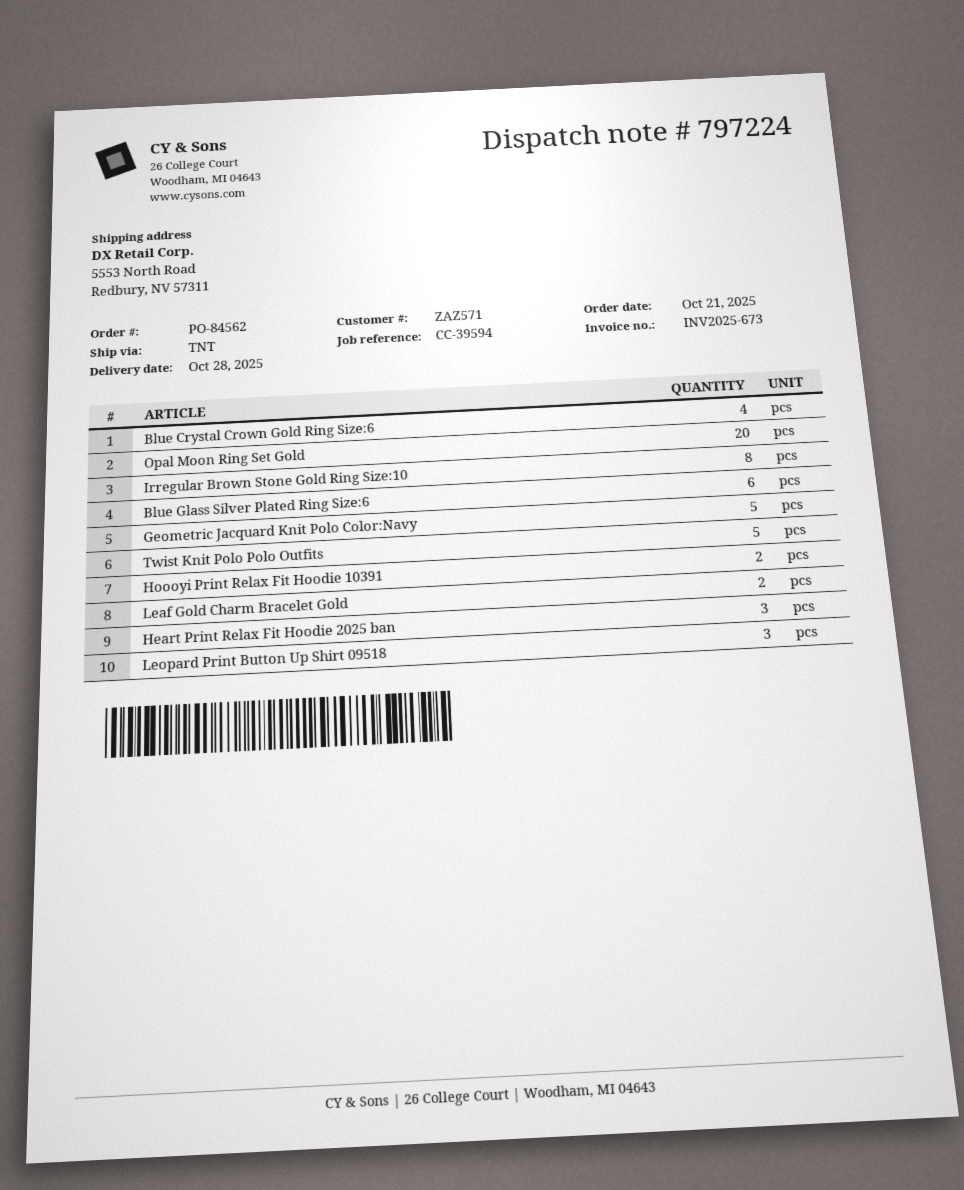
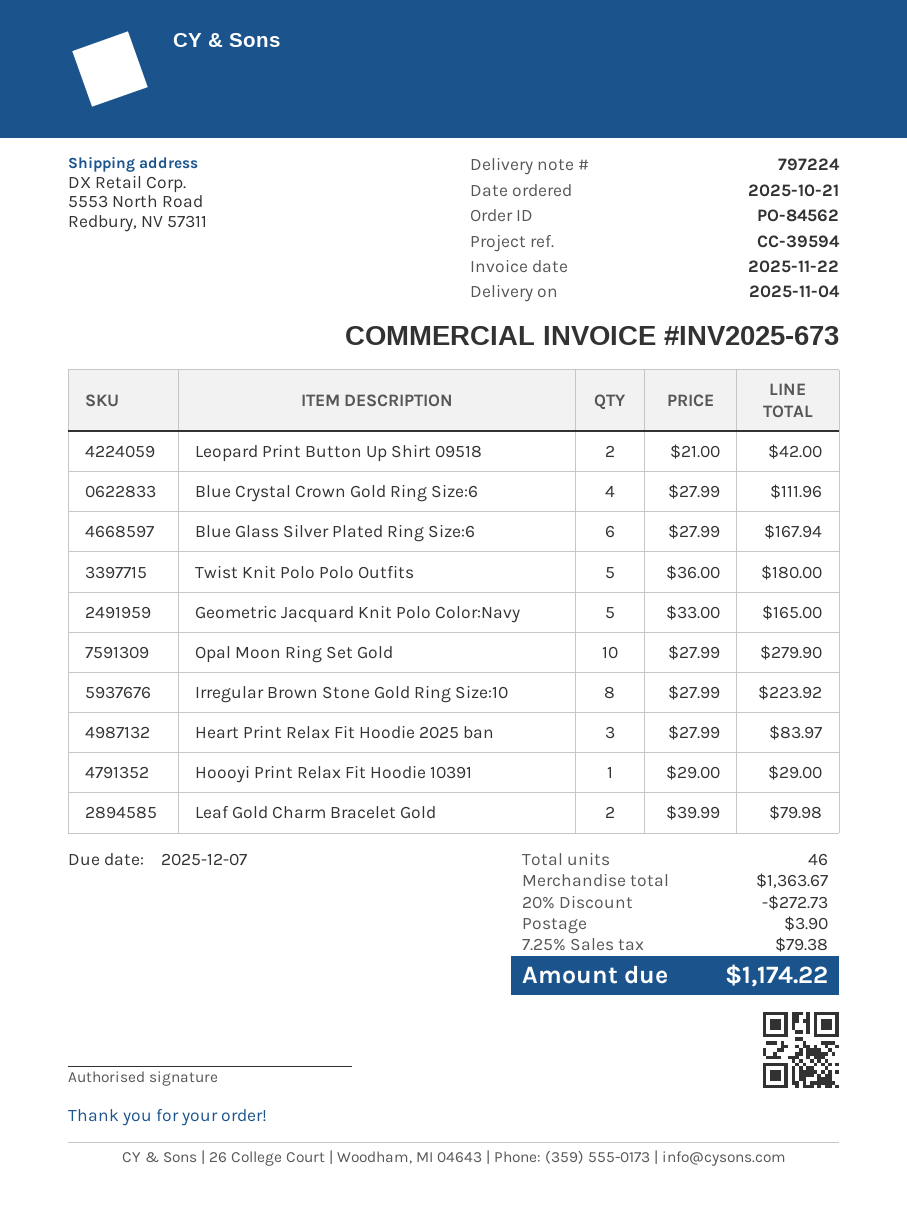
delivery date: 2025-10-28 -> 2025-11-04
Opal Moon Ring Set Gold: 20 -> 10
Hoooyi Print Relax Fit Hoodie 10391: 2 -> 1
Leopard Print Button Up Shirt 09518: 3 -> 2

